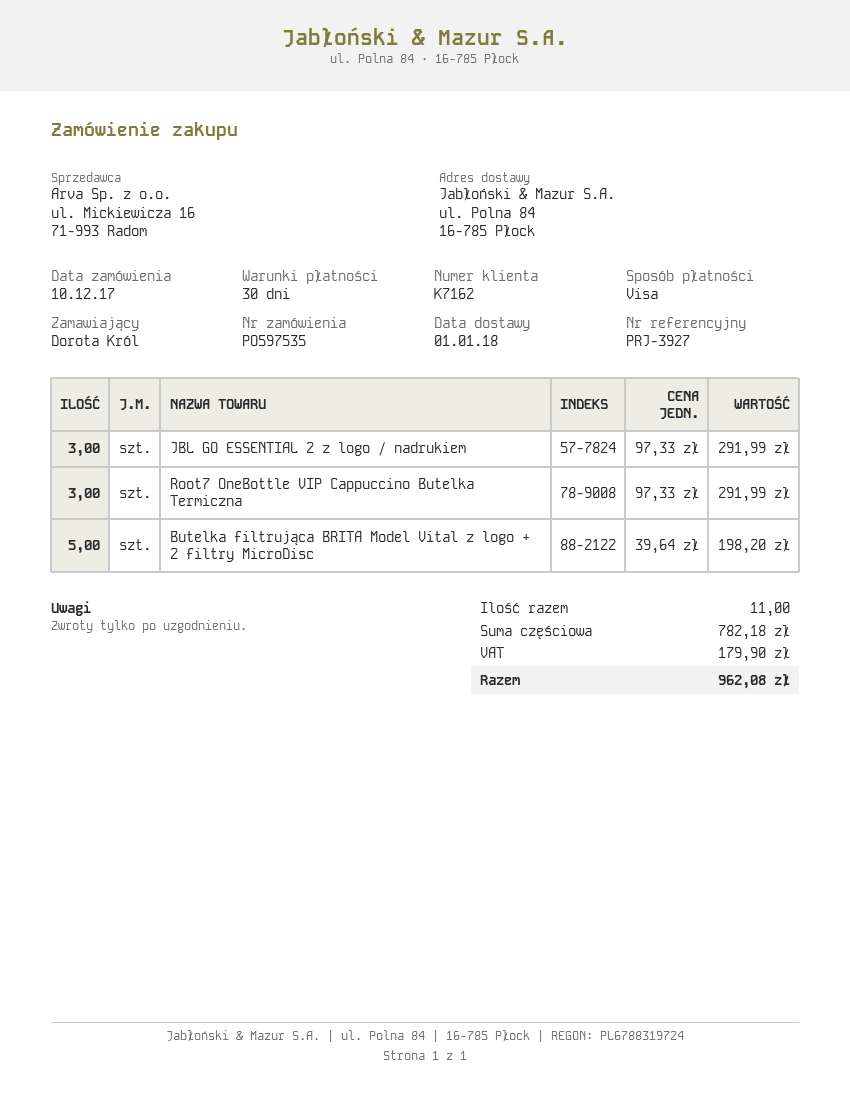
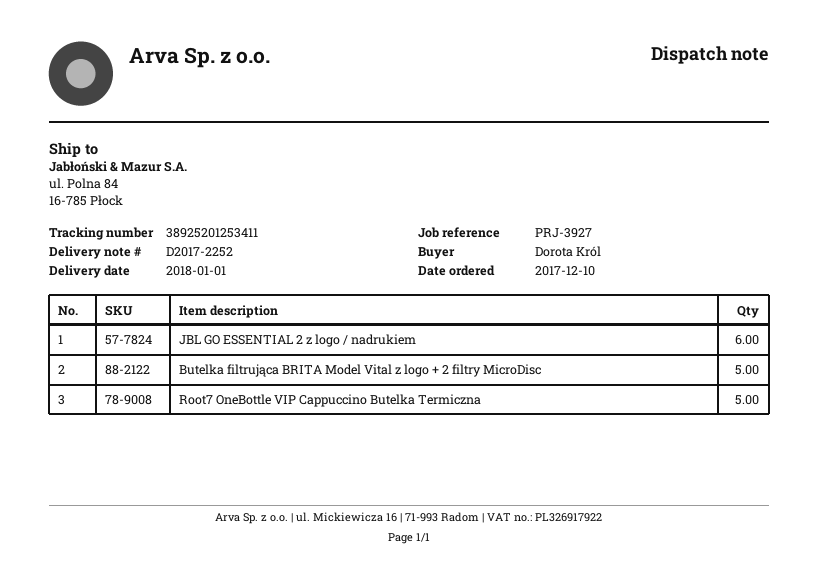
JBL GO ESSENTIAL 2 z logo / nadrukiem: 3 -> 6
Root7 OneBottle VIP Cappuccino Butelka Termiczna: 3 -> 5

